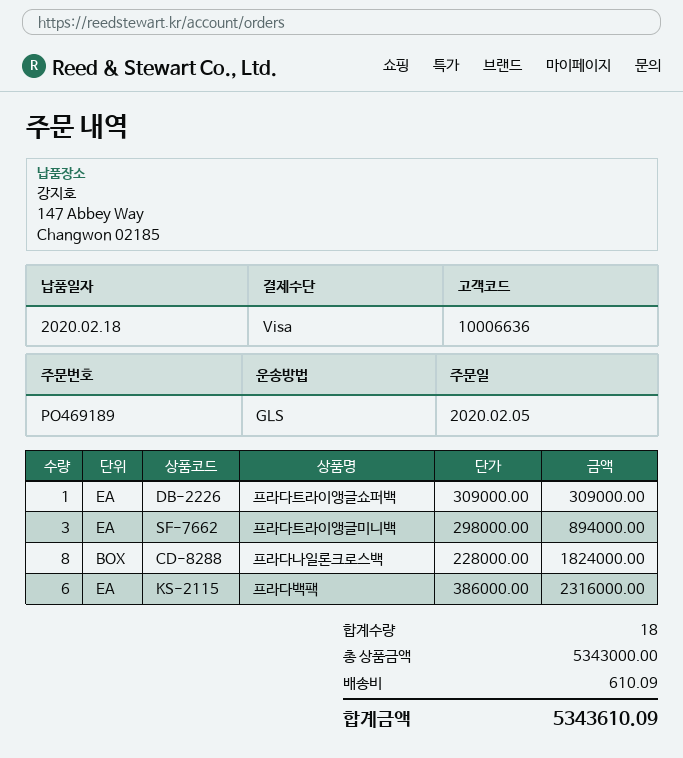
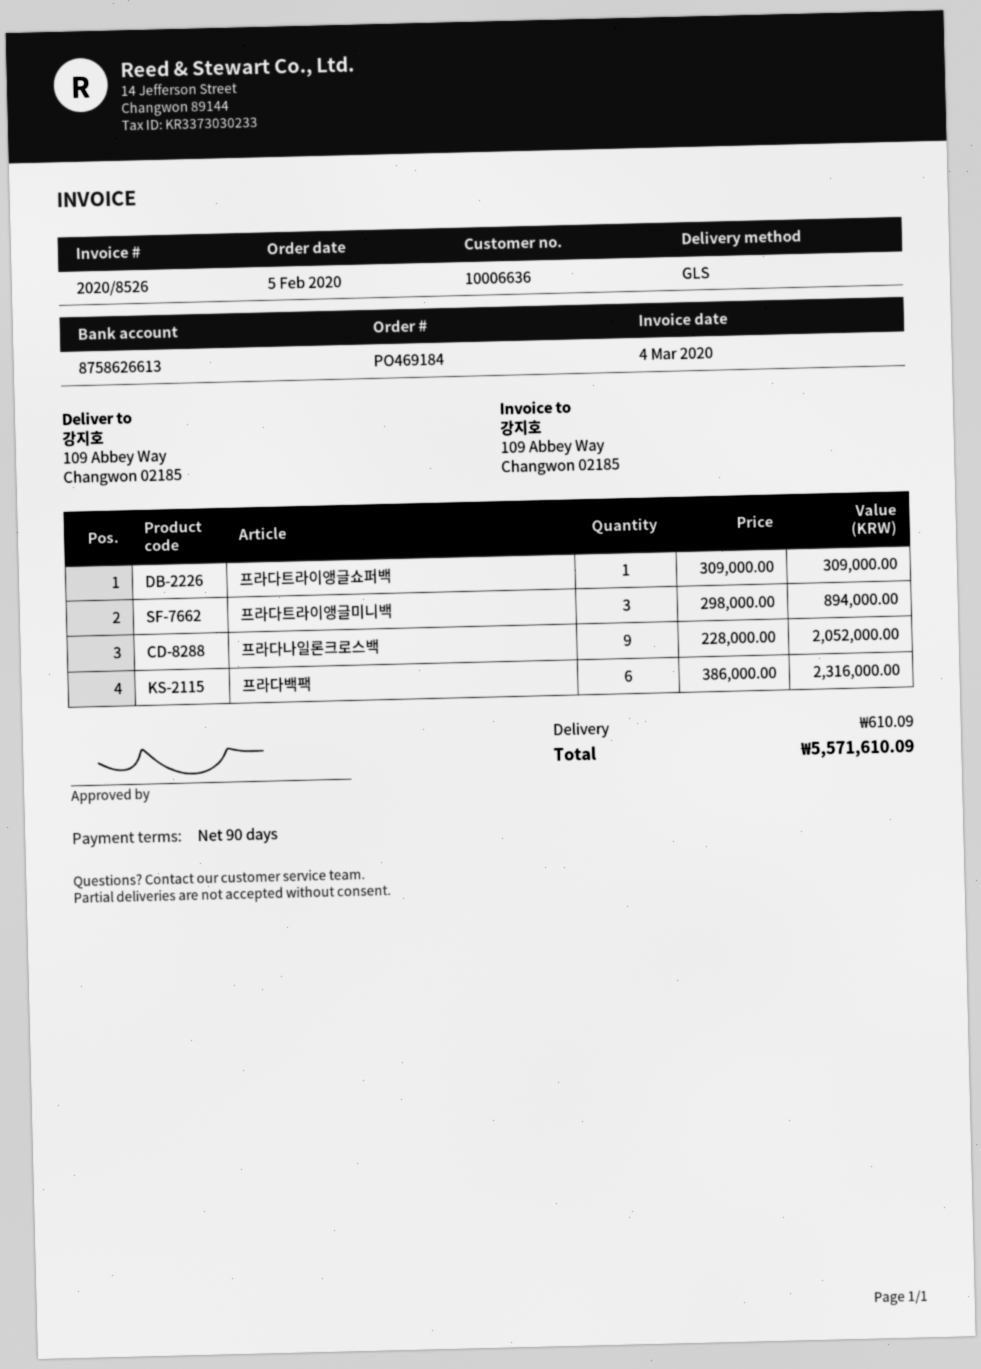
order number: PO469189 -> PO469184
ship to: 147 Abbey Way, Changwon 02185 -> 109 Abbey Way, Changwon 02185
프라다나일론크로스백: 8 x 228000.00 = 1824000.00 -> 9 x 228000.00 = 2052000.00
total: 5343610.09 -> 5571610.09

